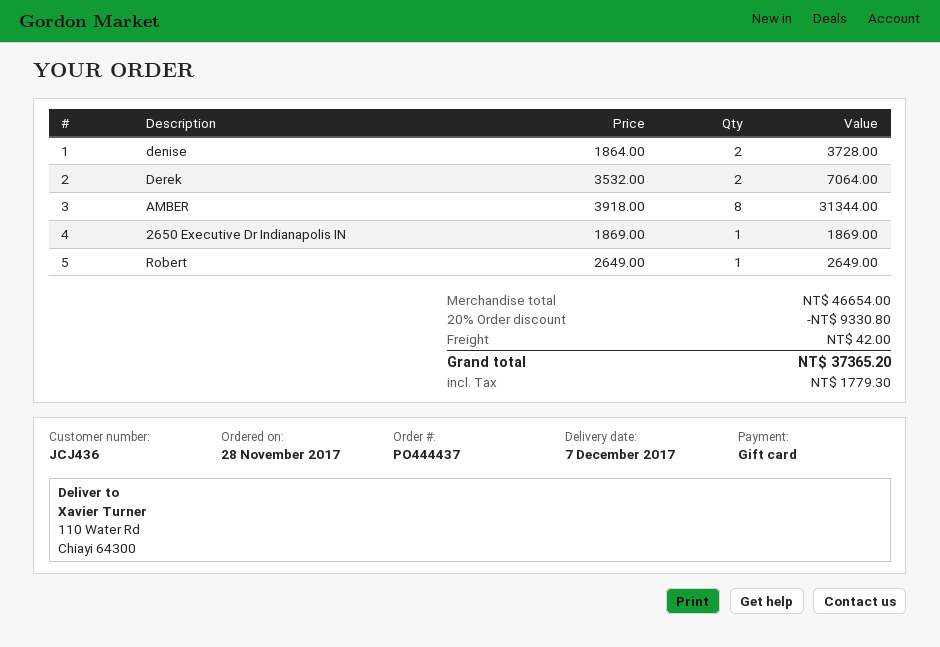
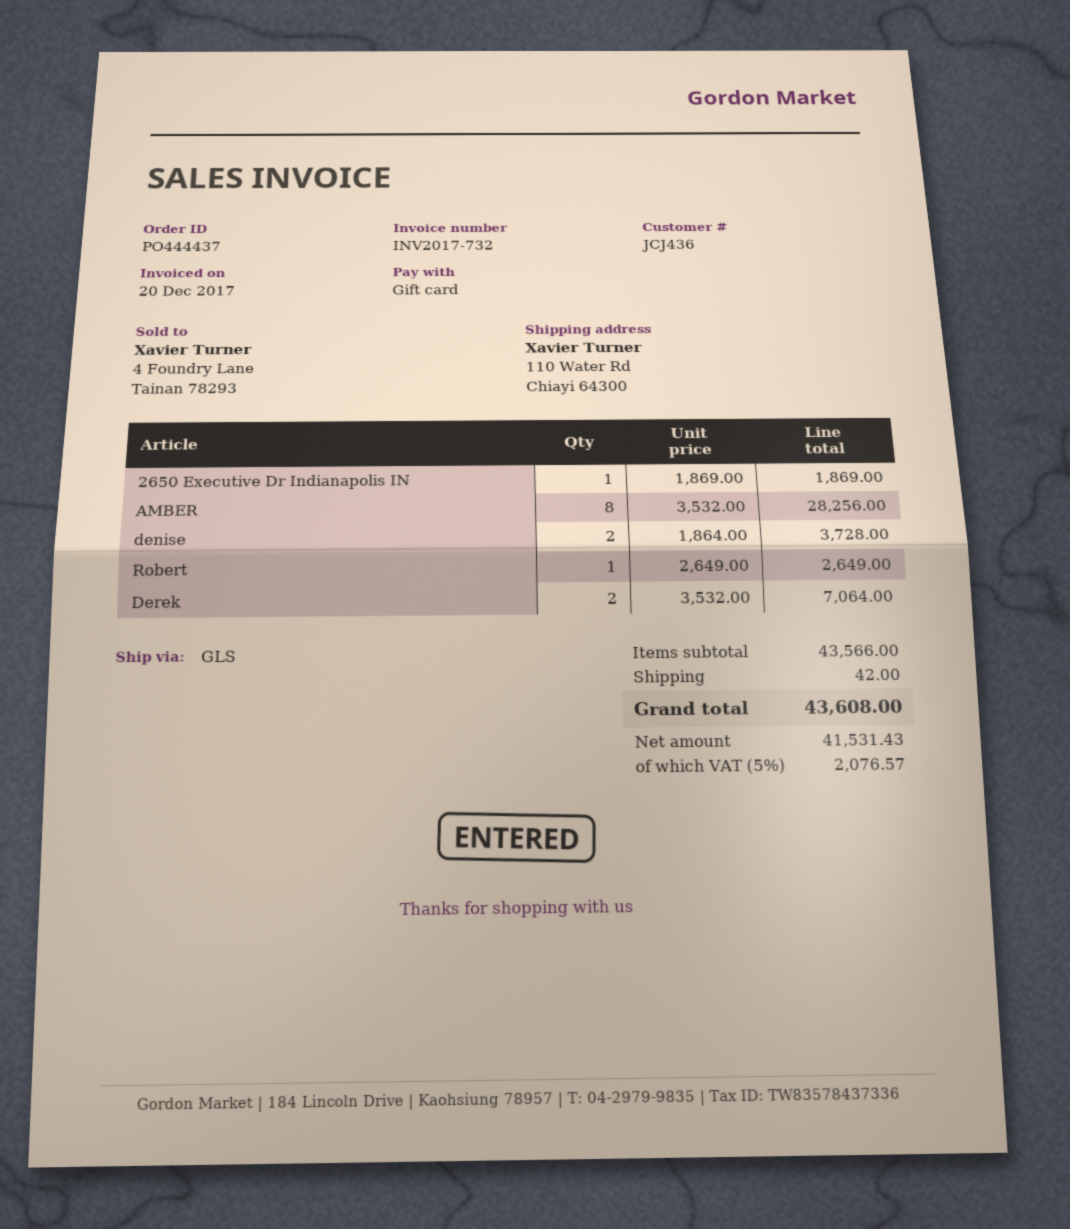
AMBER: 8 x 3918.00 = 31344.00 -> 8 x 3532.00 = 28256.00
subtotal: 46654.00 -> 43566.00
discount: 20% = 9330.80 -> none
tax: 1779.30 -> 2076.57
total: 37365.20 -> 43608.00

